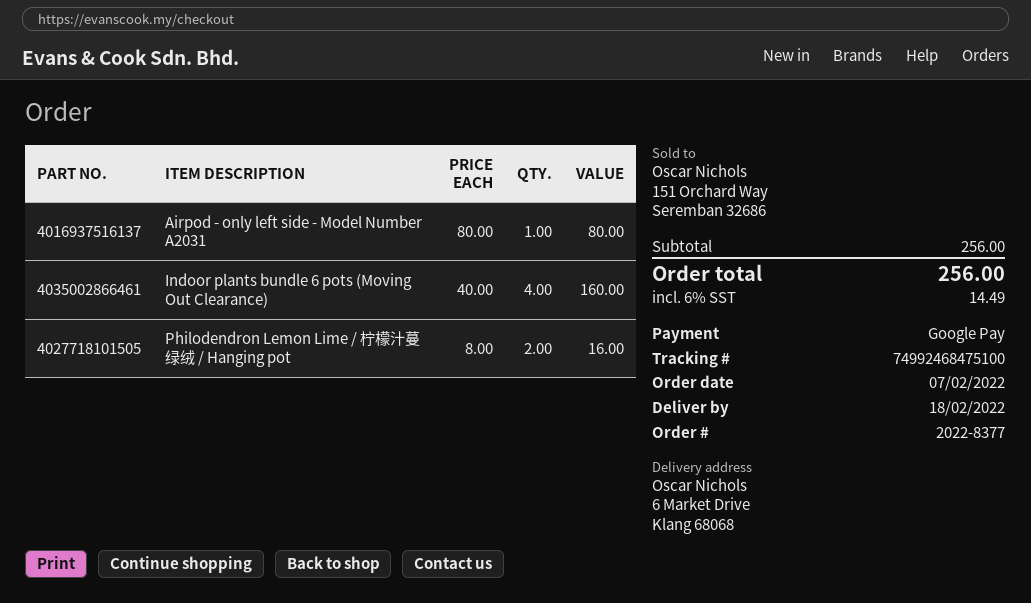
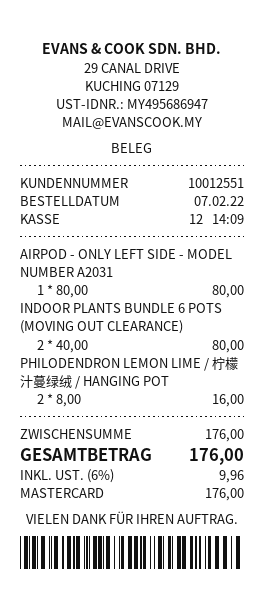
payment method: Google Pay -> Mastercard
Indoor plants bundle 6 pots (Moving Out Clearance): 4 x 40.00 = 160.00 -> 2 x 40.00 = 80.00
subtotal: 256.00 -> 176.00
tax: 6% = 14.49 -> 6% = 9.96
total: 256.00 -> 176.00

